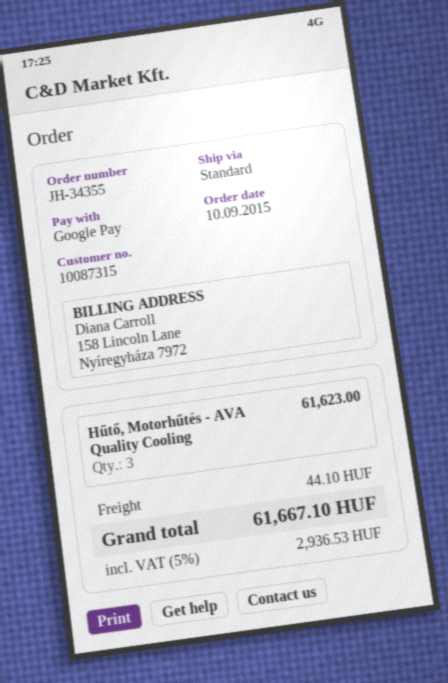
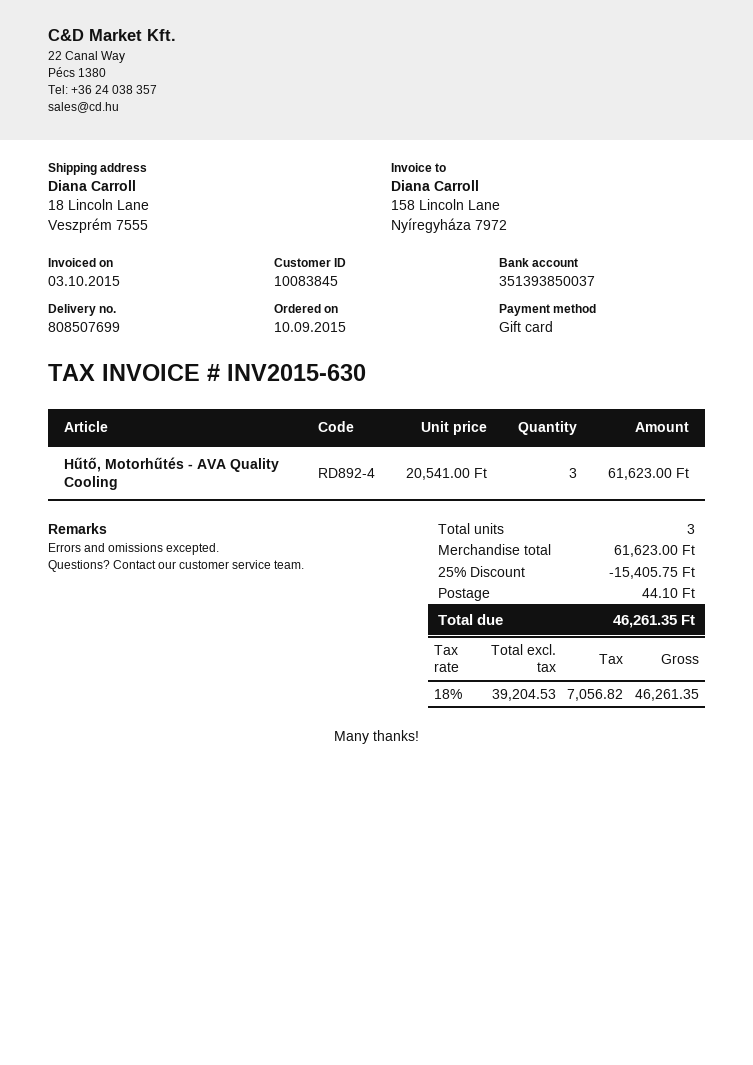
customer number: 10087315 -> 10083845
payment method: Google Pay -> gift card
discount: none -> 25% = 15405.75
tax: 5% = 2936.53 -> 18% = 7056.82
total: 61667.10 -> 46261.35

